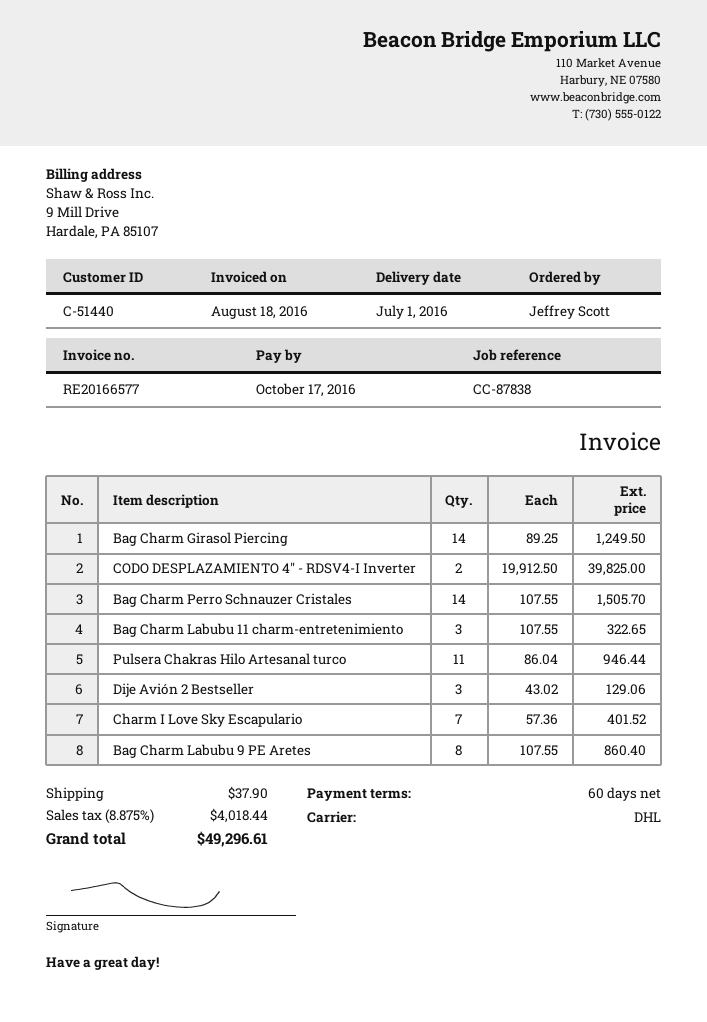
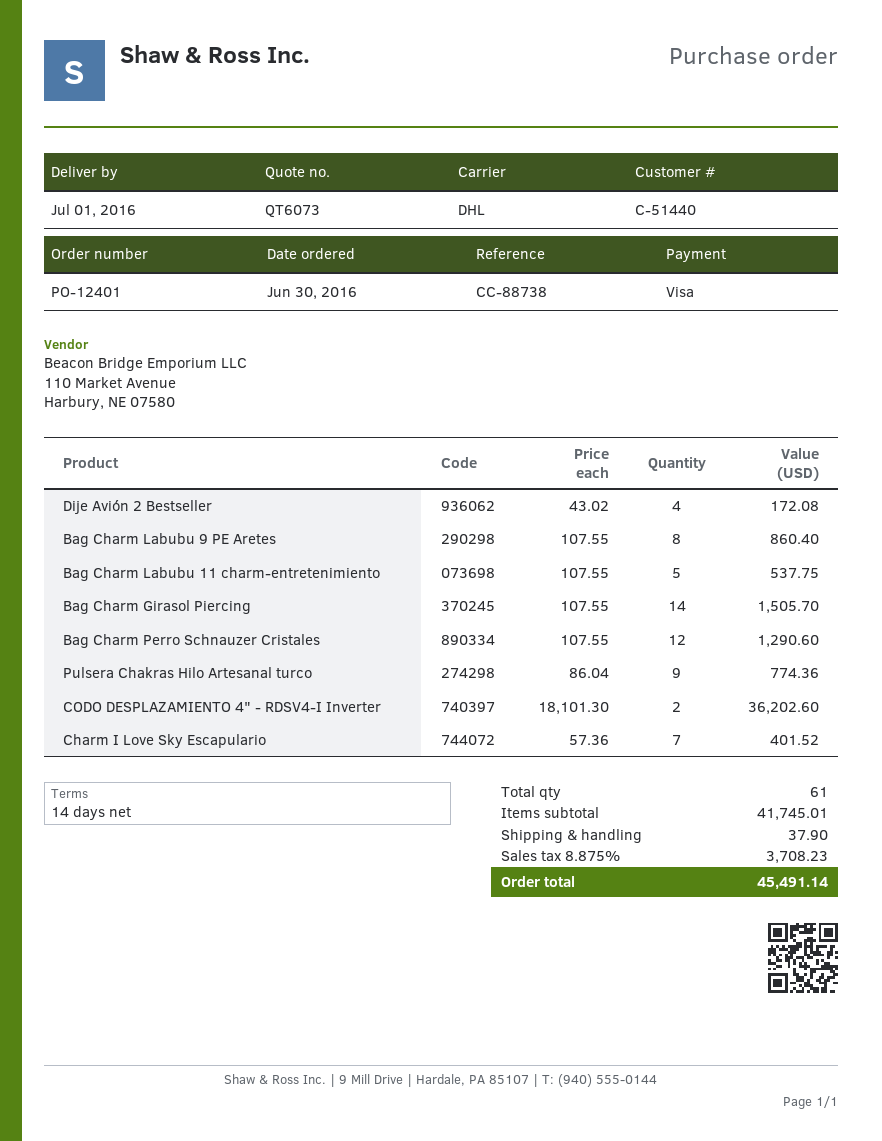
payment terms: 60 days -> 14 days
reference: CC-87838 -> CC-88738
Bag Charm Girasol Piercing: 14 x 89.25 = 1249.50 -> 14 x 107.55 = 1505.70
CODO DESPLAZAMIENTO 4" - RDSV4-I Inverter: 2 x 19912.50 = 39825.00 -> 2 x 18101.30 = 36202.60
Bag Charm Perro Schnauzer Cristales: 14 x 107.55 = 1505.70 -> 12 x 107.55 = 1290.60
Bag Charm Labubu 11 charm-entretenimiento: 3 x 107.55 = 322.65 -> 5 x 107.55 = 537.75
Pulsera Chakras Hilo Artesanal turco: 11 x 86.04 = 946.44 -> 9 x 86.04 = 774.36
Dije Avión 2 Bestseller: 3 x 43.02 = 129.06 -> 4 x 43.02 = 172.08
tax: 8.875% = 4018.44 -> 8.875% = 3708.23
total: 49296.61 -> 45491.14

